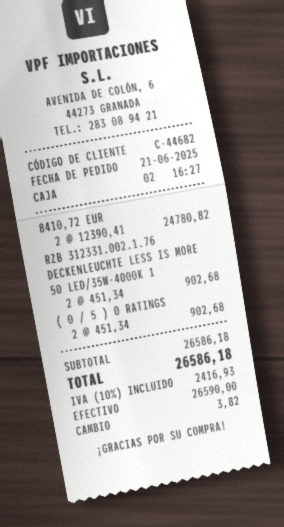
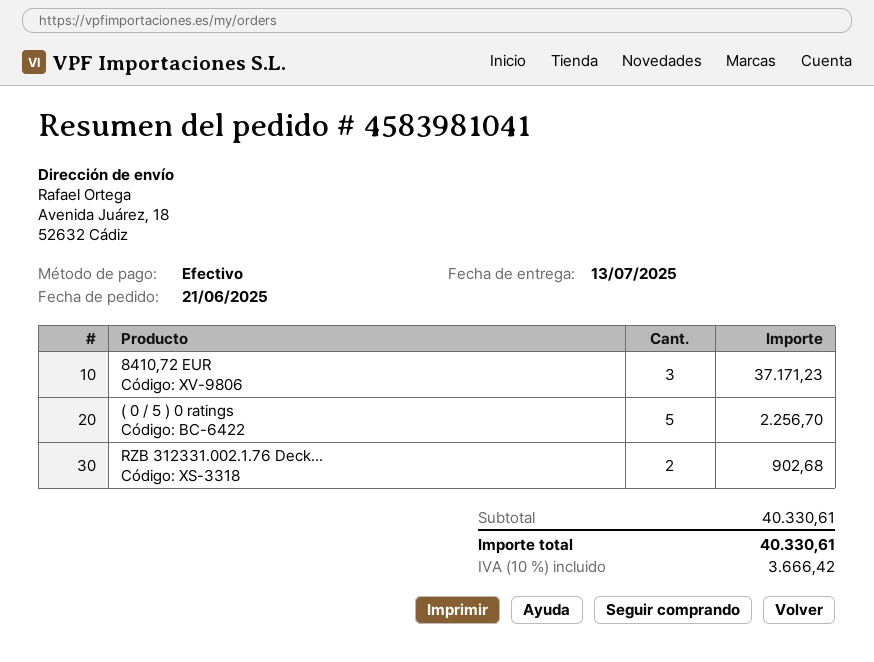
8410,72 EUR: 2 for 24780.82 -> 3 for 37171.23
( 0 / 5 ) 0 RATINGS: 2 for 902.68 -> 5 for 2256.70
subtotal: 26586.18 -> 40330.61
tax: 10% = 2416.93 -> 10% = 3666.42
total: 26586.18 -> 40330.61

